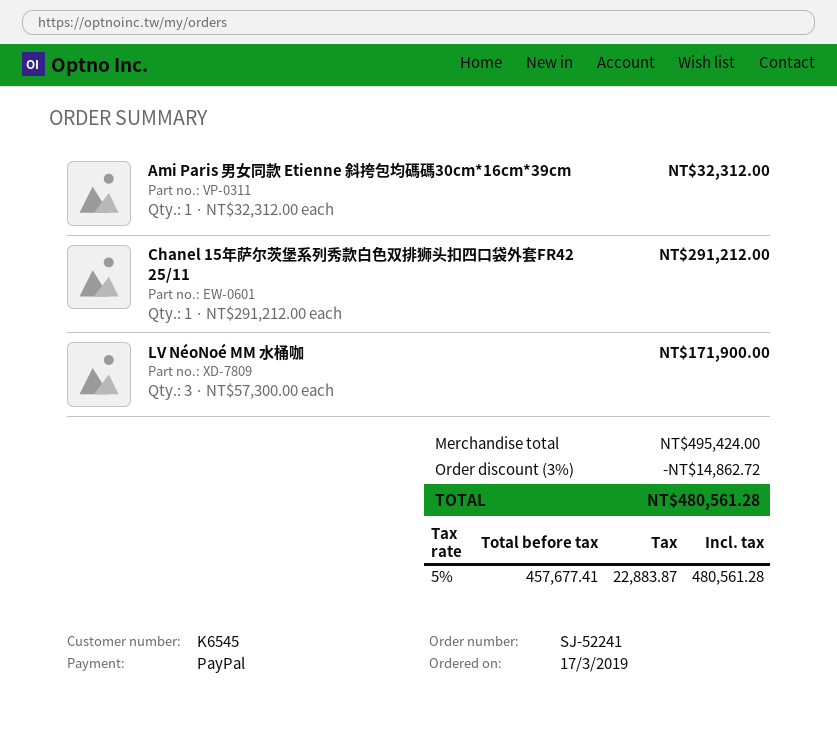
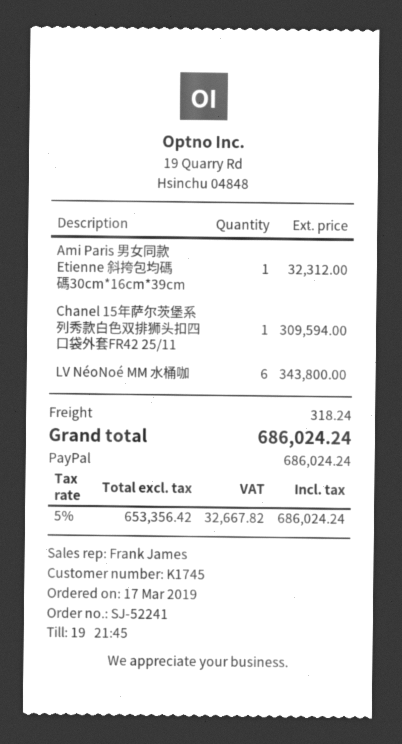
customer number: K6545 -> K1745
Chanel 15年萨尔茨堡系列秀款白色双排狮头扣四口袋外套FR42 25/11: 1 for 291212.00 -> 1 for 309594.00
LV NéoNoé MM 水桶咖: 3 for 171900.00 -> 6 for 343800.00
discount: 3% = 14862.72 -> none
shipping: none -> 318.24
net: 457677.41 -> 653356.42
tax: 5% = 22883.87 -> 5% = 32667.82
total: 480561.28 -> 686024.24

